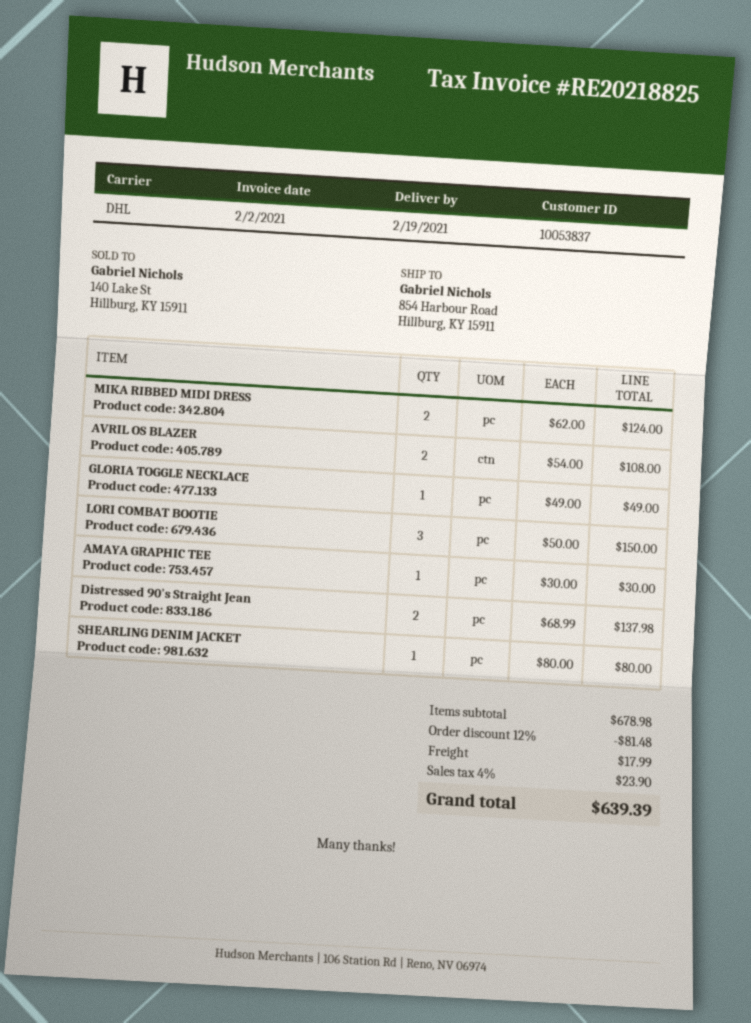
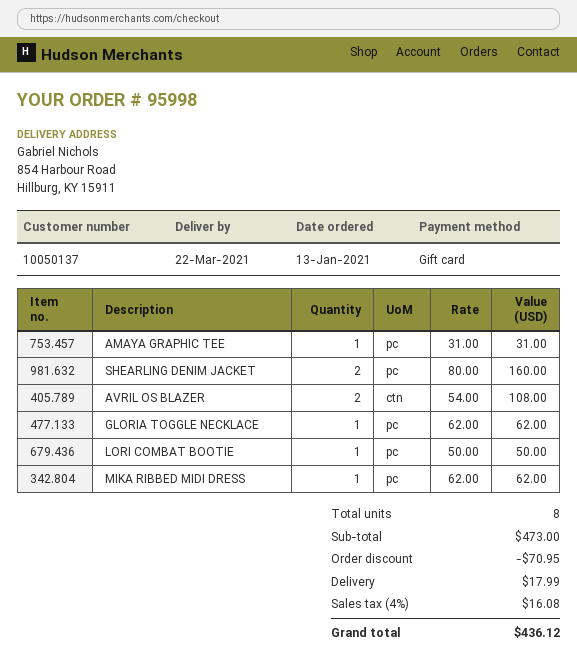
delivery date: 2021-02-19 -> 2021-03-22
customer number: 10053837 -> 10050137
MIKA RIBBED MIDI DRESS: 2 x 62.00 = 124.00 -> 1 x 62.00 = 62.00
GLORIA TOGGLE NECKLACE: 1 x 49.00 = 49.00 -> 1 x 62.00 = 62.00
LORI COMBAT BOOTIE: 3 x 50.00 = 150.00 -> 1 x 50.00 = 50.00
AMAYA GRAPHIC TEE: 1 x 30.00 = 30.00 -> 1 x 31.00 = 31.00
Distressed 90's Straight Jean: 2 x 68.99 = 137.98 -> none
SHEARLING DENIM JACKET: 1 x 80.00 = 80.00 -> 2 x 80.00 = 160.00
subtotal: 678.98 -> 473.00
discount: 81.48 -> 70.95
tax: 4% = 23.90 -> 4% = 16.08
total: 639.39 -> 436.12

